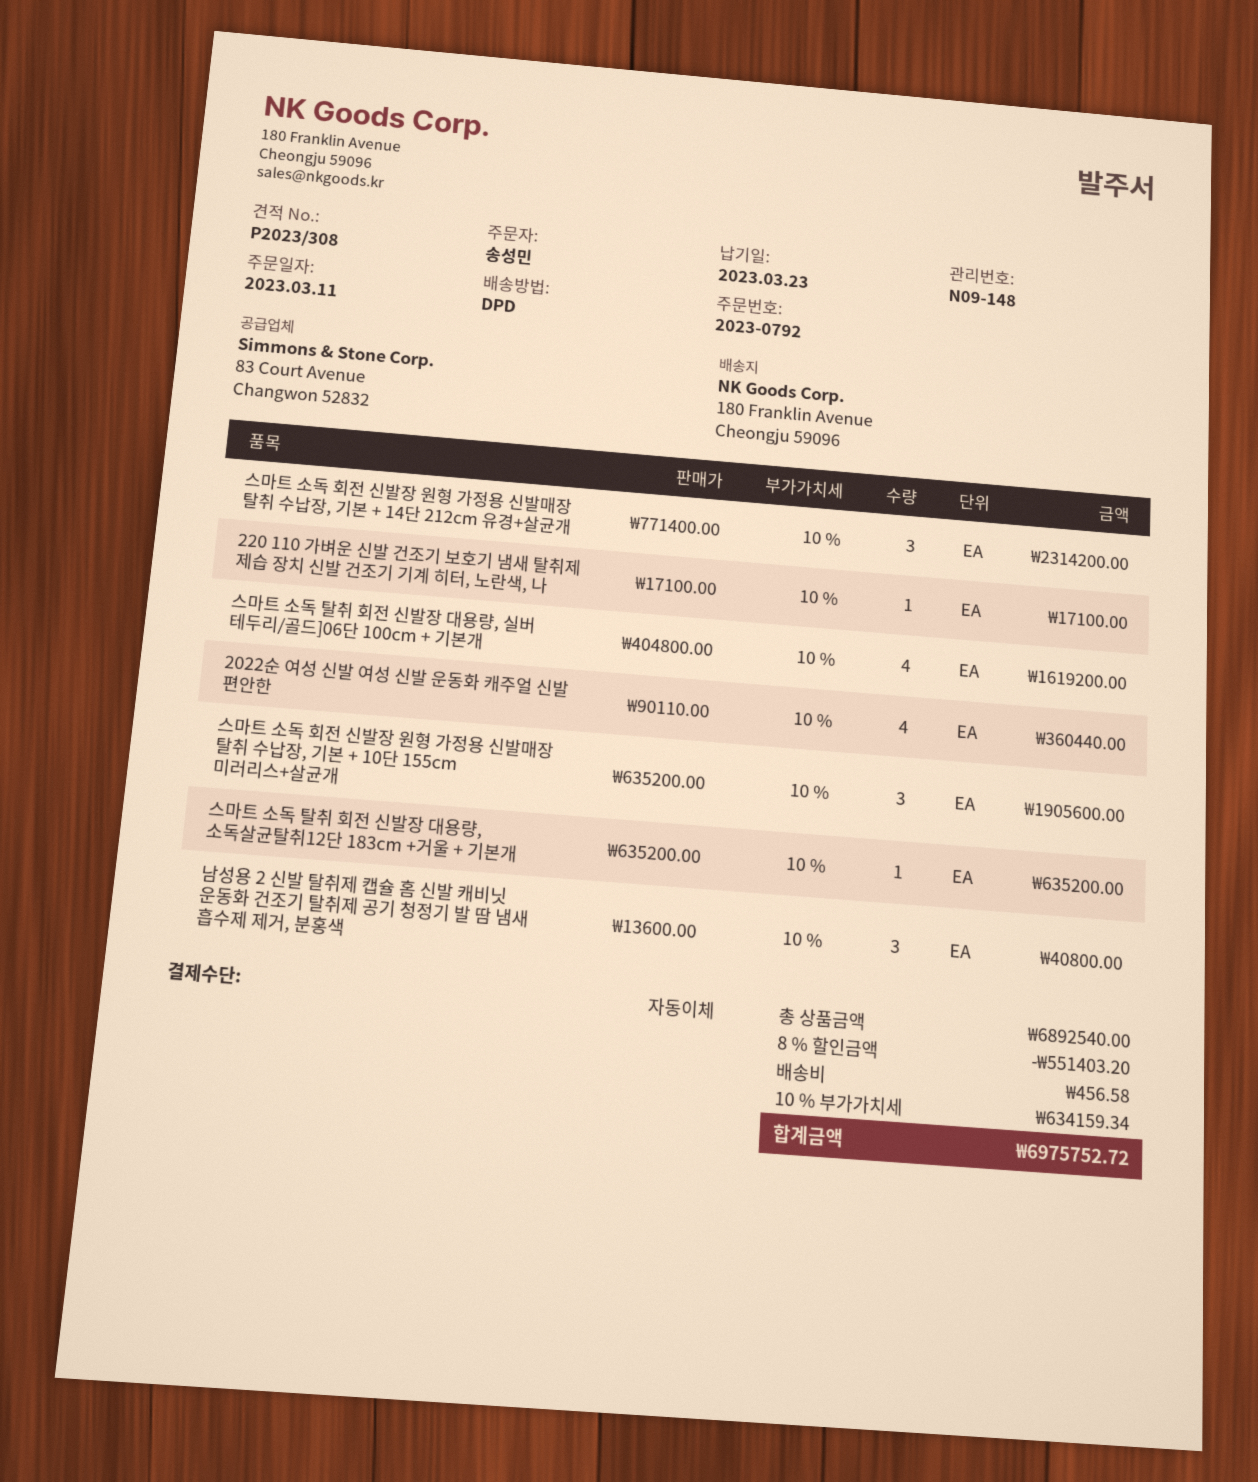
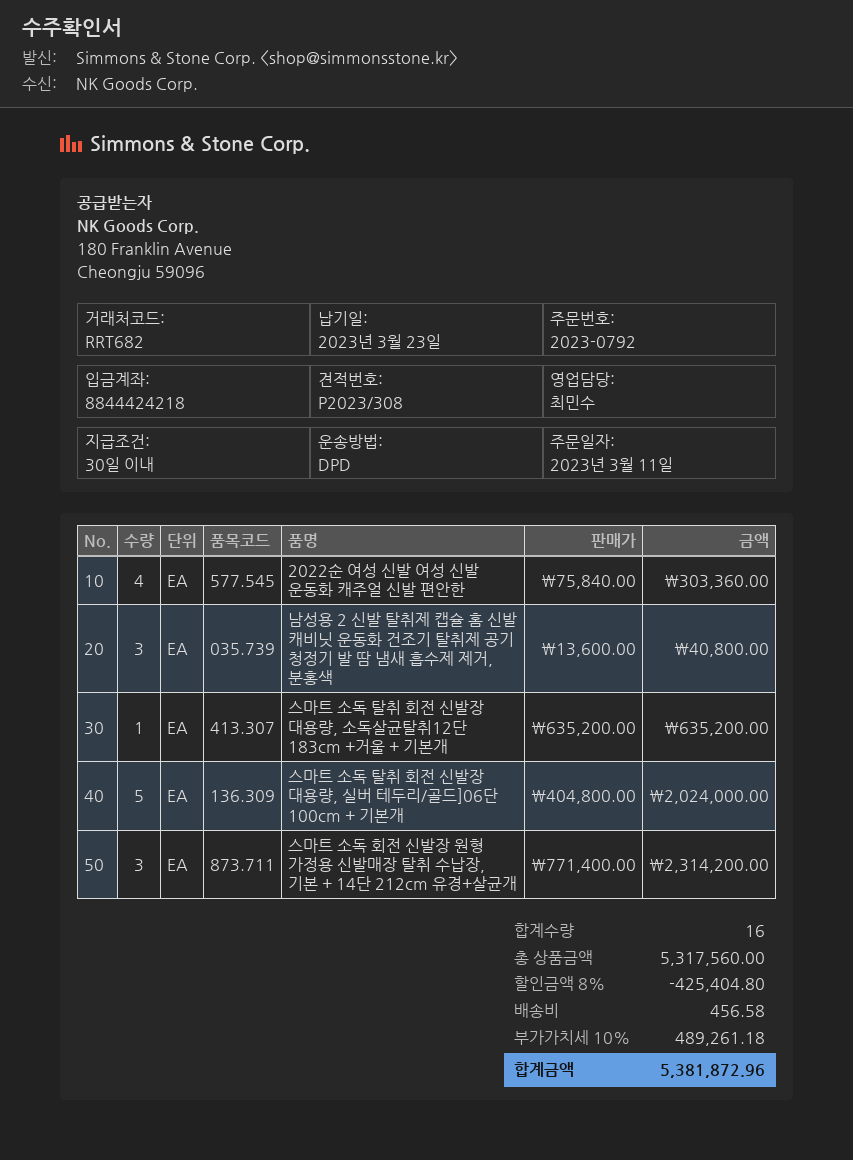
220 110 가벼운 신발 건조기 보호기 냄새 탈취제 제습 장치 신발 건조기 기계 히터, 노란색, 나: 1 x 17100.00 = 17100.00 -> none
스마트 소독 탈취 회전 신발장 대용량, 실버 테두리/골드]06단 100cm + 기본개: 4 x 404800.00 = 1619200.00 -> 5 x 404800.00 = 2024000.00
2022순 여성 신발 여성 신발 운동화 캐주얼 신발 편안한: 4 x 90110.00 = 360440.00 -> 4 x 75840.00 = 303360.00
스마트 소독 회전 신발장 원형 가정용 신발매장 탈취 수납장, 기본 + 10단 155cm 미러리스+살균개: 3 x 635200.00 = 1905600.00 -> none
subtotal: 6892540.00 -> 5317560.00
discount: 8% = 551403.20 -> 8% = 425404.80
tax: 10% = 634159.34 -> 10% = 489261.18
total: 6975752.72 -> 5381872.96

